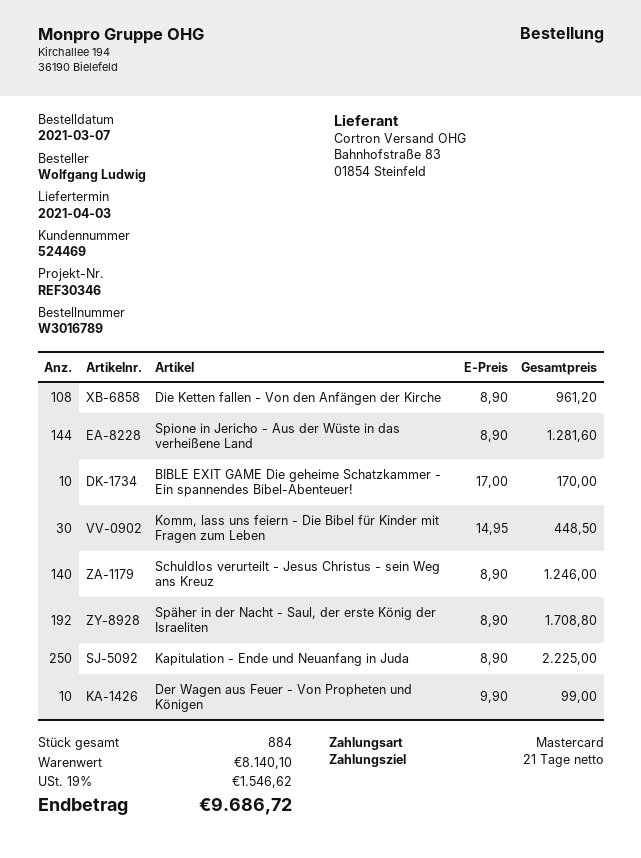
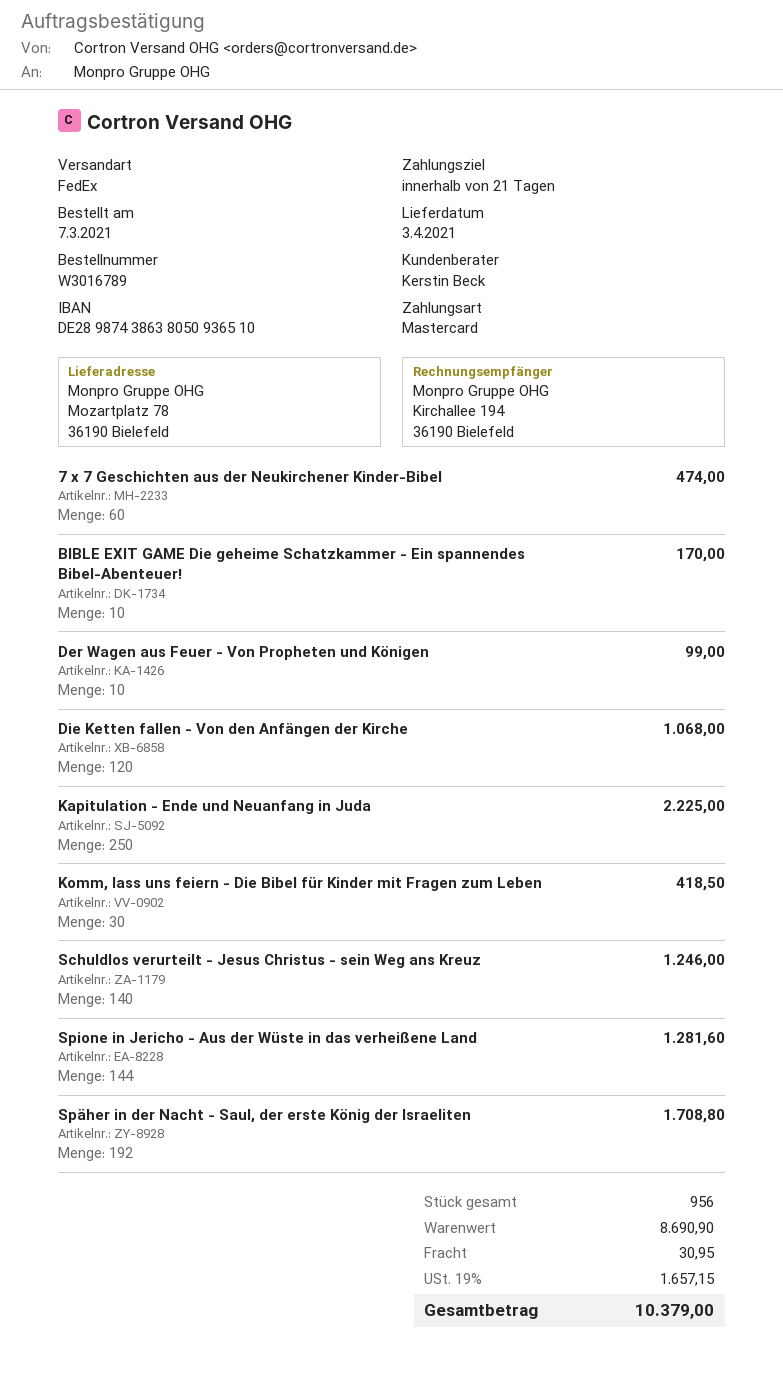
Die Ketten fallen - Von den Anfängen der Kirche: 108 for 961.20 -> 120 for 1068.00
Komm, lass uns feiern - Die Bibel für Kinder mit Fragen zum Leben: 30 for 448.50 -> 30 for 418.50
7 x 7 Geschichten aus der Neukirchener Kinder-Bibel: none -> 60 for 474.00
total quantity: 884 -> 956
subtotal: 8140.10 -> 8690.90
shipping: none -> 30.95
tax: 19% = 1546.62 -> 19% = 1657.15
total: 9686.72 -> 10379.00

